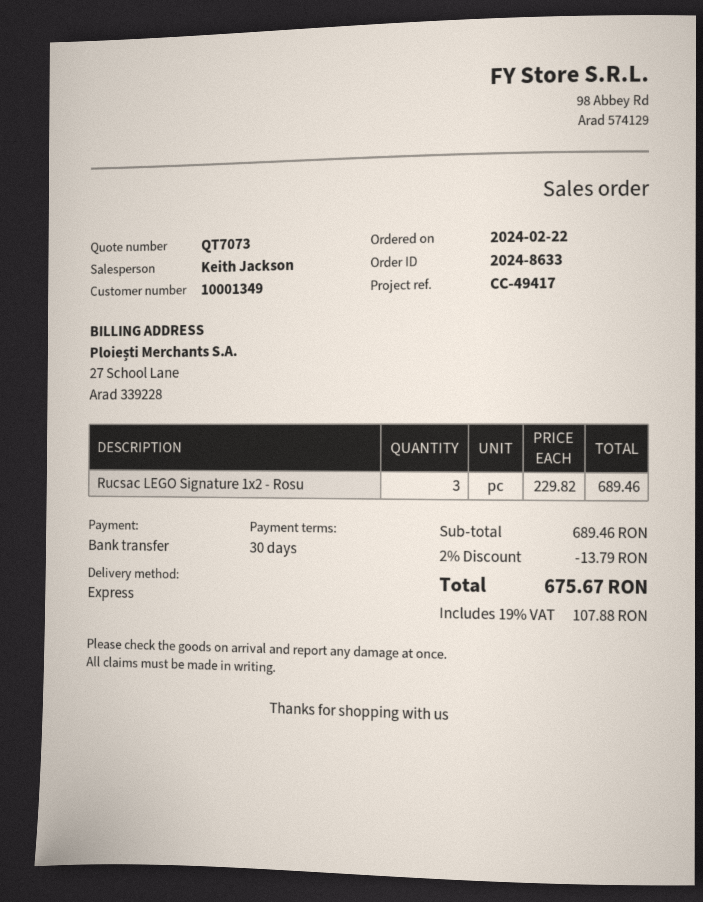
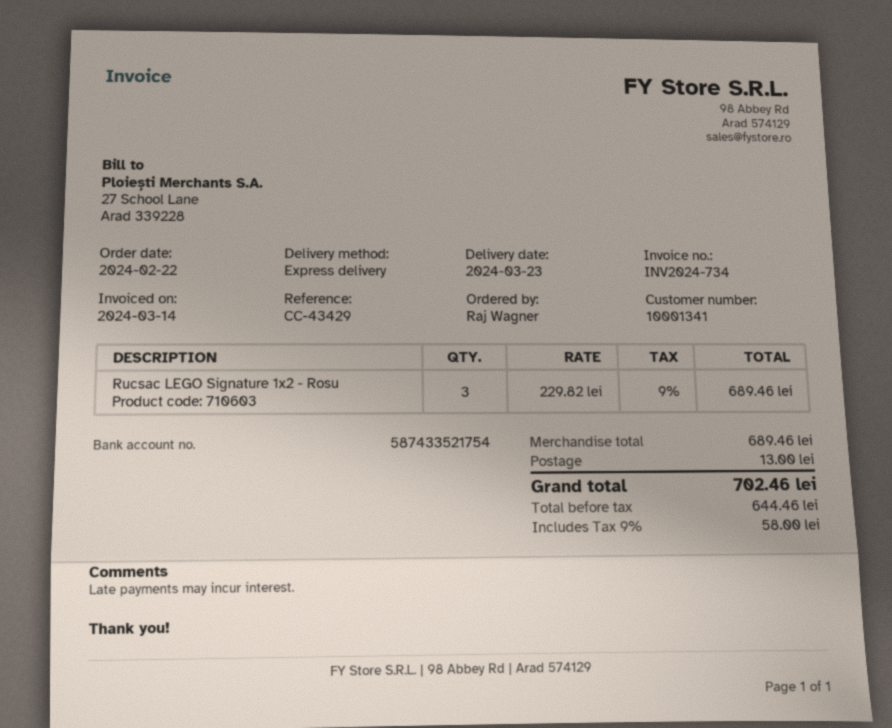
customer number: 10001349 -> 10001341
reference: CC-49417 -> CC-43429
discount: 2% = 13.79 -> none
shipping: none -> 13.00
tax: 19% = 107.88 -> 9% = 58.00
total: 675.67 -> 702.46

